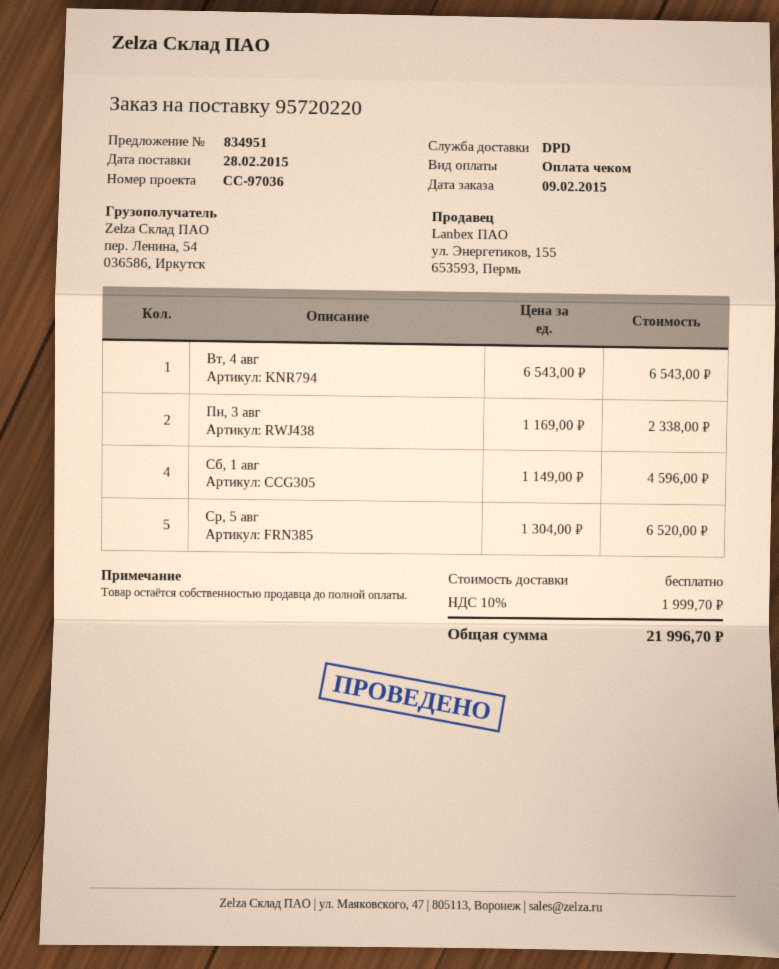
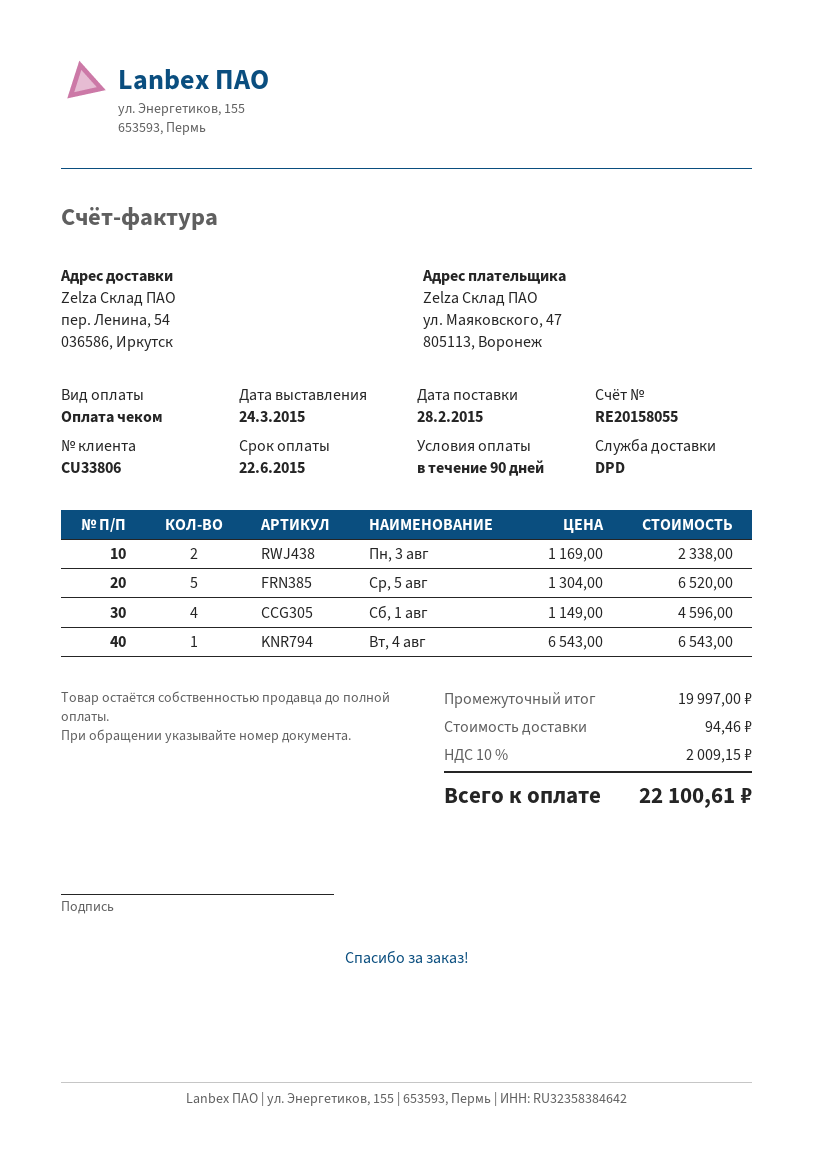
shipping: 0.00 -> 94.46
tax: 10% = 1999.70 -> 10% = 2009.15
total: 21996.70 -> 22100.61

